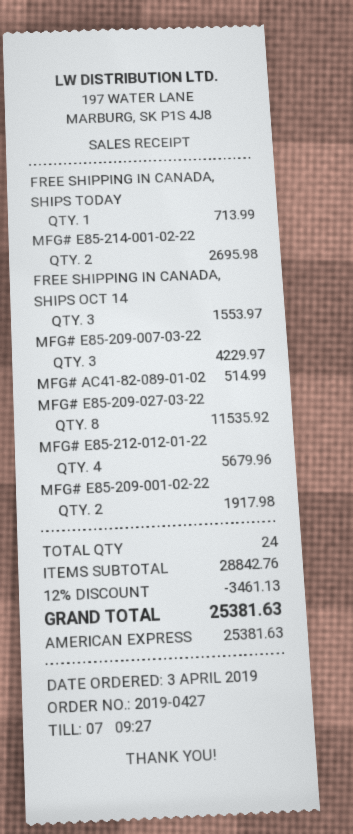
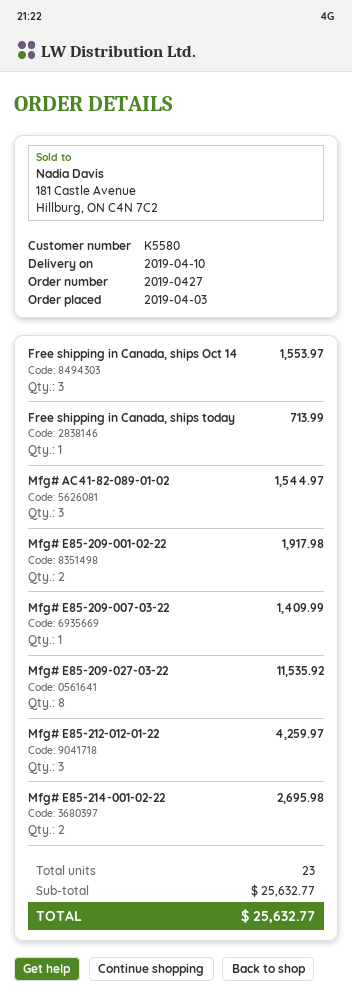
MFG# E85-209-007-03-22: 3 for 4229.97 -> 1 for 1409.99
MFG# AC41-82-089-01-02: 1 for 514.99 -> 3 for 1544.97
MFG# E85-212-012-01-22: 4 for 5679.96 -> 3 for 4259.97
total quantity: 24 -> 23
subtotal: 28842.76 -> 25632.77
discount: 12% = 3461.13 -> none
total: 25381.63 -> 25632.77

